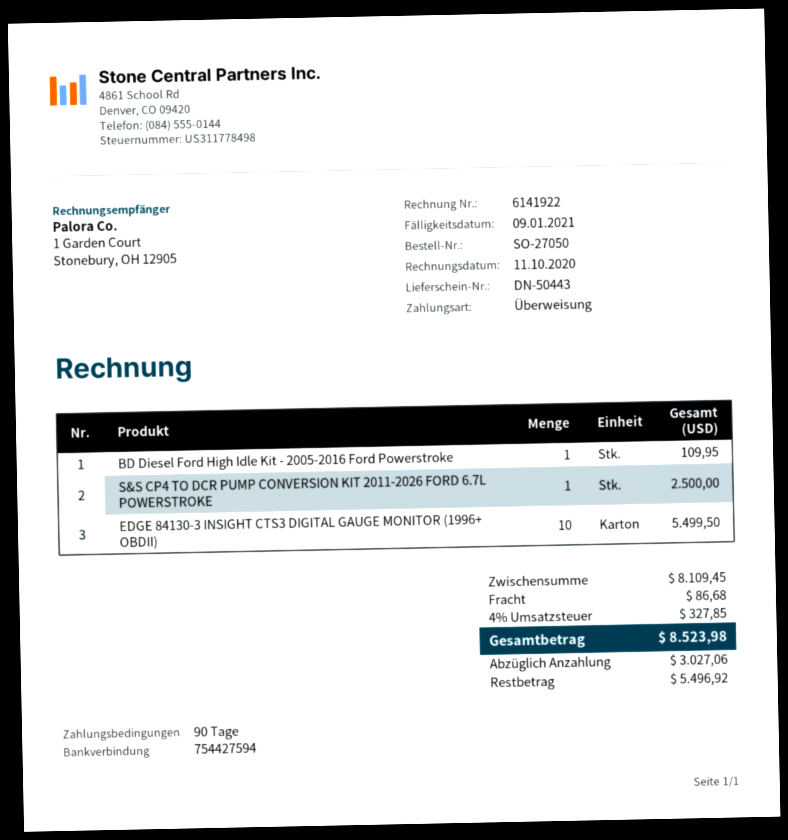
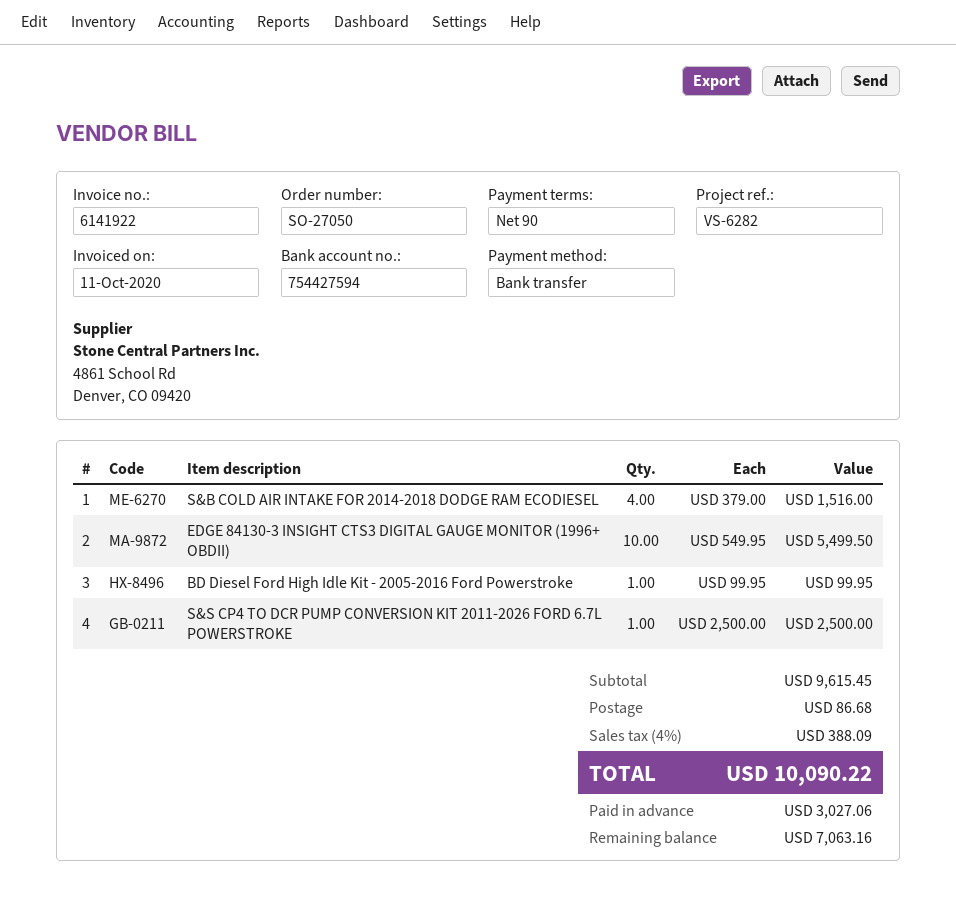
BD Diesel Ford High Idle Kit - 2005-2016 Ford Powerstroke: 1 for 109.95 -> 1 for 99.95
S&B COLD AIR INTAKE FOR 2014-2018 DODGE RAM ECODIESEL: none -> 4 for 1516.00
subtotal: 8109.45 -> 9615.45
tax: 4% = 327.85 -> 4% = 388.09
total: 8523.98 -> 10090.22
balance: 5496.92 -> 7063.16

